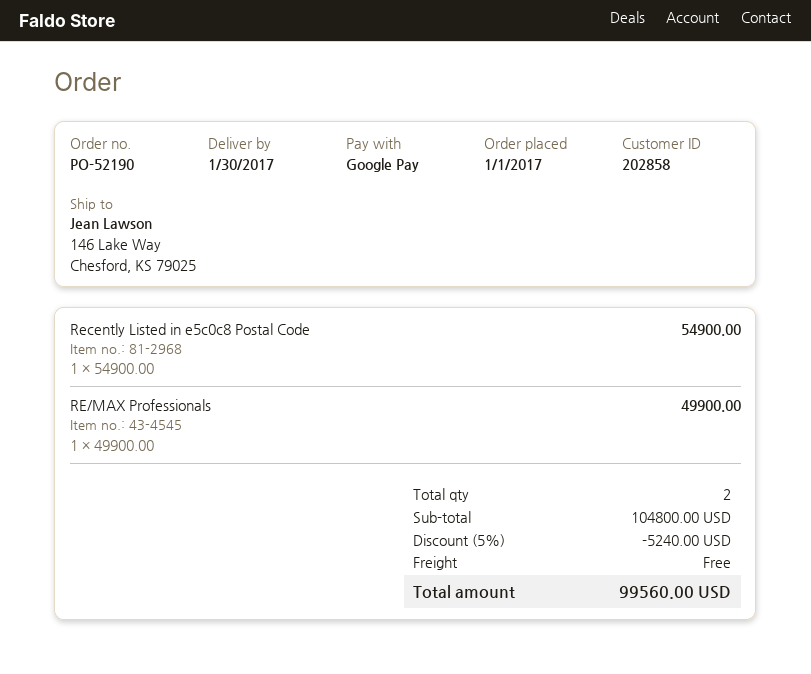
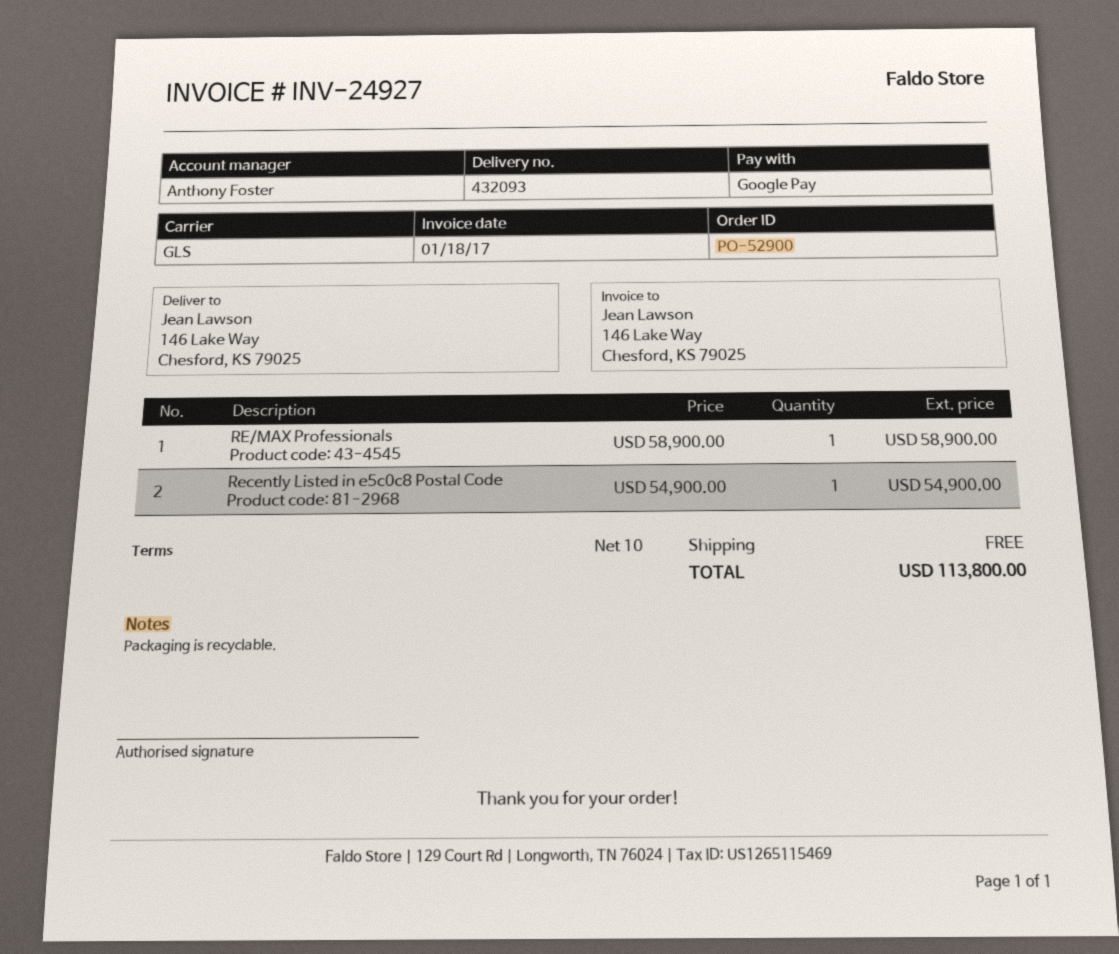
order number: PO-52190 -> PO-52900
RE/MAX Professionals: 1 x 49900.00 = 49900.00 -> 1 x 58900.00 = 58900.00
discount: 5% = 5240.00 -> none
total: 99560.00 -> 113800.00

